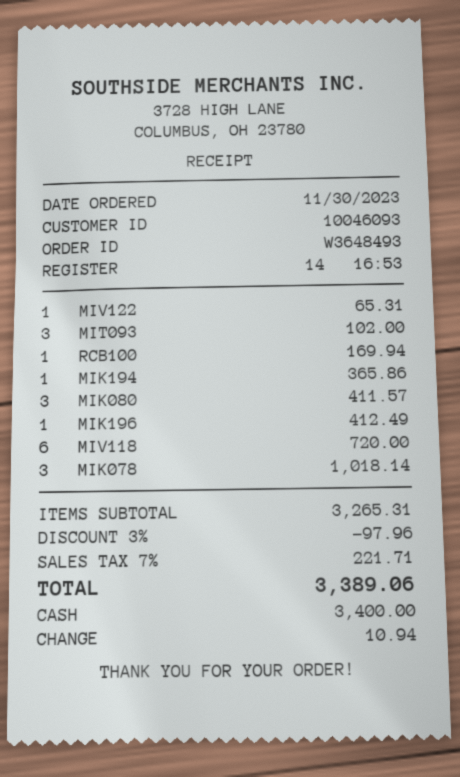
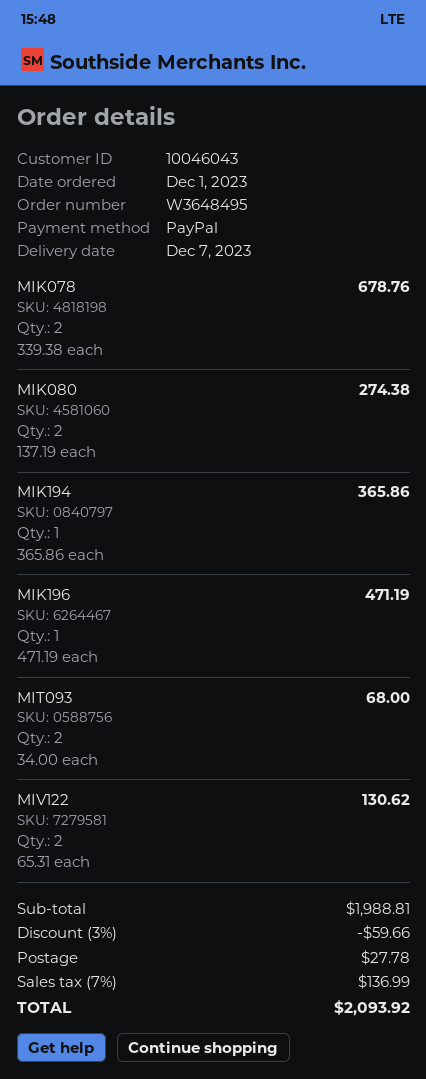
order number: W3648493 -> W3648495
order date: 2023-11-30 -> 2023-12-01
customer number: 10046093 -> 10046043
payment method: cash -> PayPal
MIV122: 1 for 65.31 -> 2 for 130.62
MIT093: 3 for 102.00 -> 2 for 68.00
RCB100: 1 for 169.94 -> none
MIK080: 3 for 411.57 -> 2 for 274.38
MIK196: 1 for 412.49 -> 1 for 471.19
MIV118: 6 for 720.00 -> none
MIK078: 3 for 1018.14 -> 2 for 678.76
subtotal: 3265.31 -> 1988.81
discount: 3% = 97.96 -> 3% = 59.66
shipping: none -> 27.78
tax: 7% = 221.71 -> 7% = 136.99
total: 3389.06 -> 2093.92

